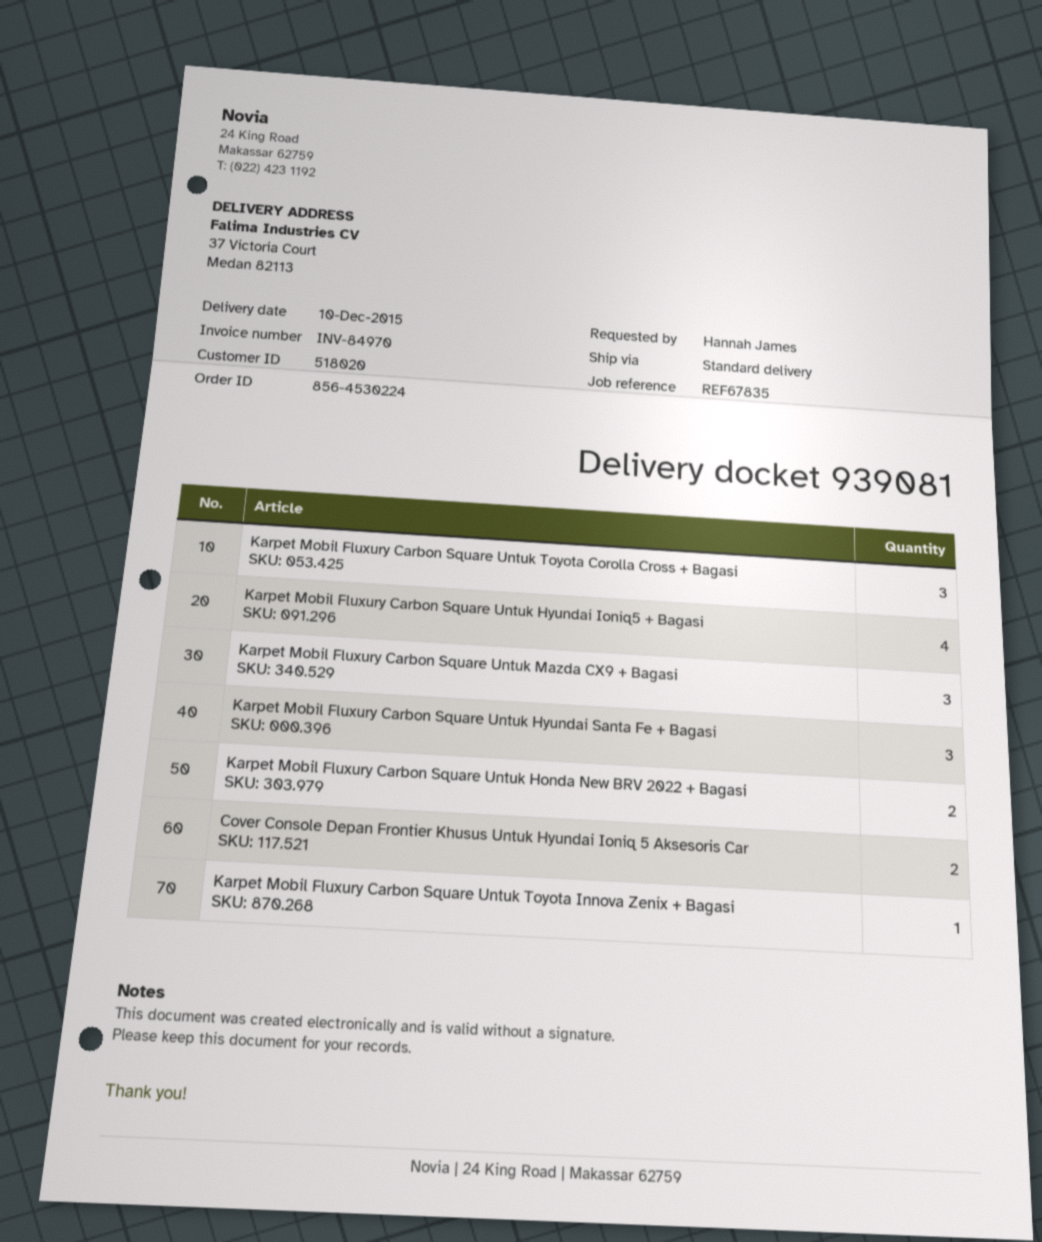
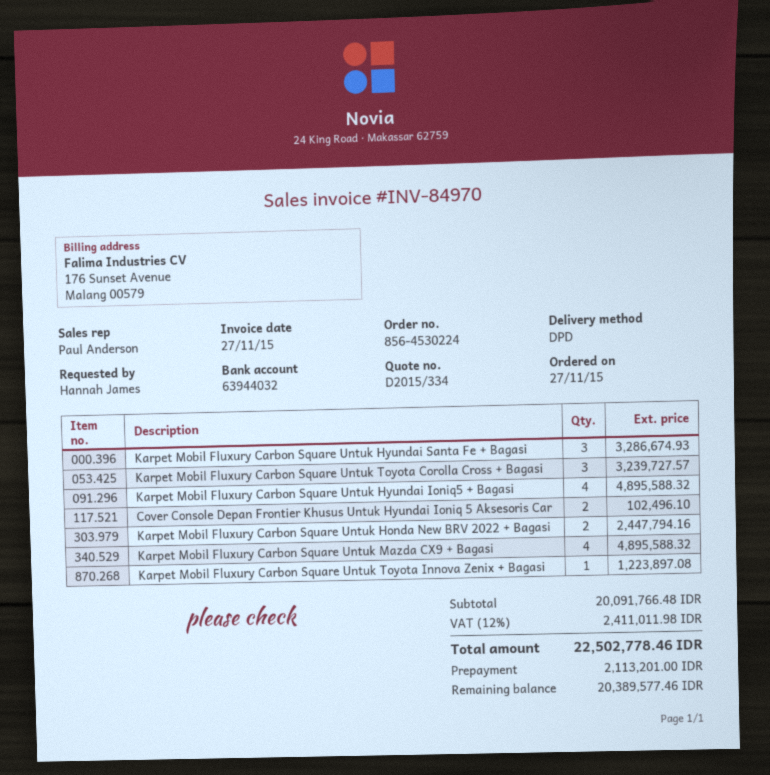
shipping method: standard -> DPD
Karpet Mobil Fluxury Carbon Square Untuk Mazda CX9 + Bagasi: 3 -> 4

